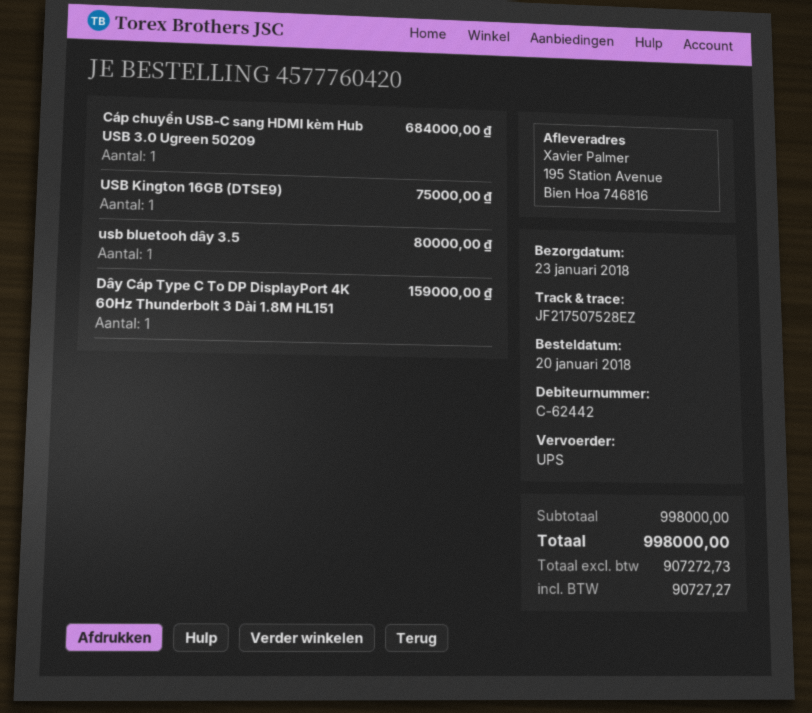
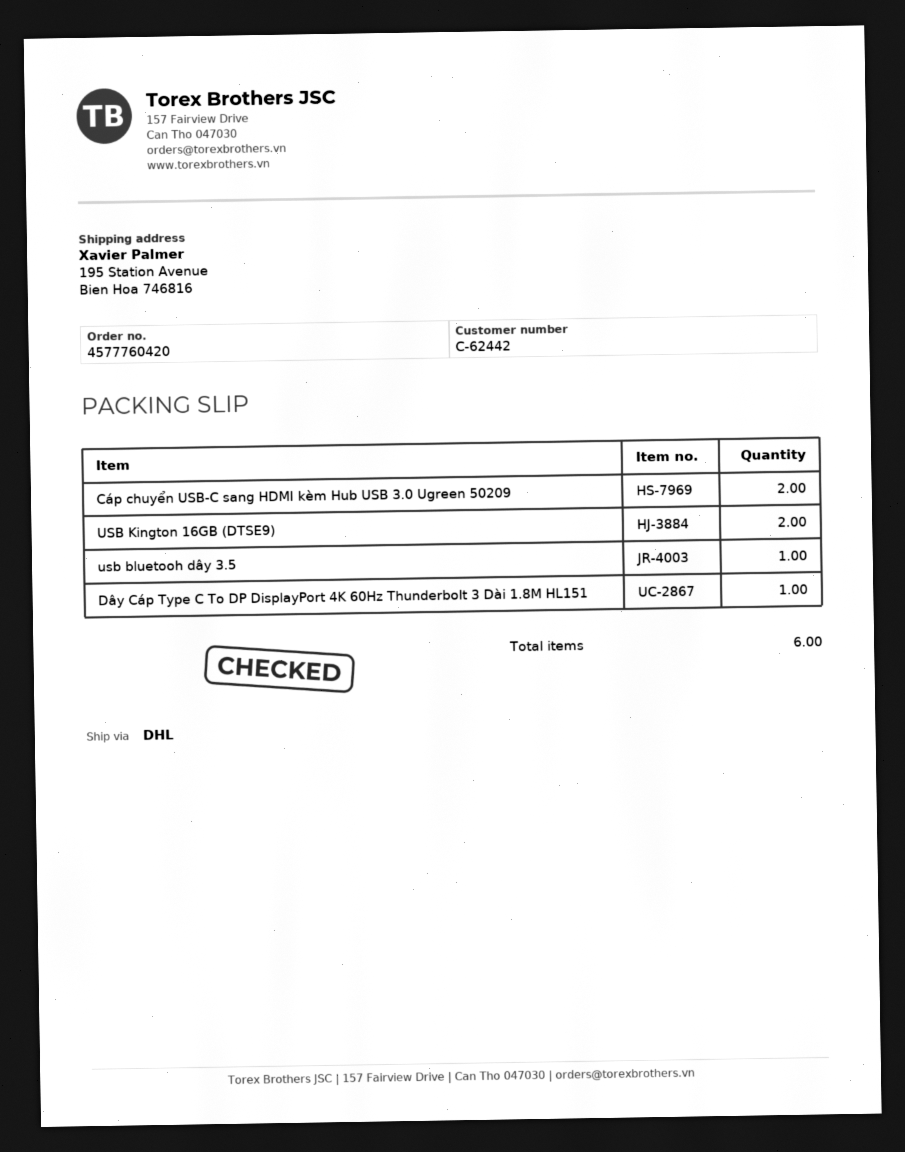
shipping method: UPS -> DHL
Cáp chuyển USB-C sang HDMI kèm Hub USB 3.0 Ugreen 50209: 1 -> 2
USB Kington 16GB (DTSE9): 1 -> 2

